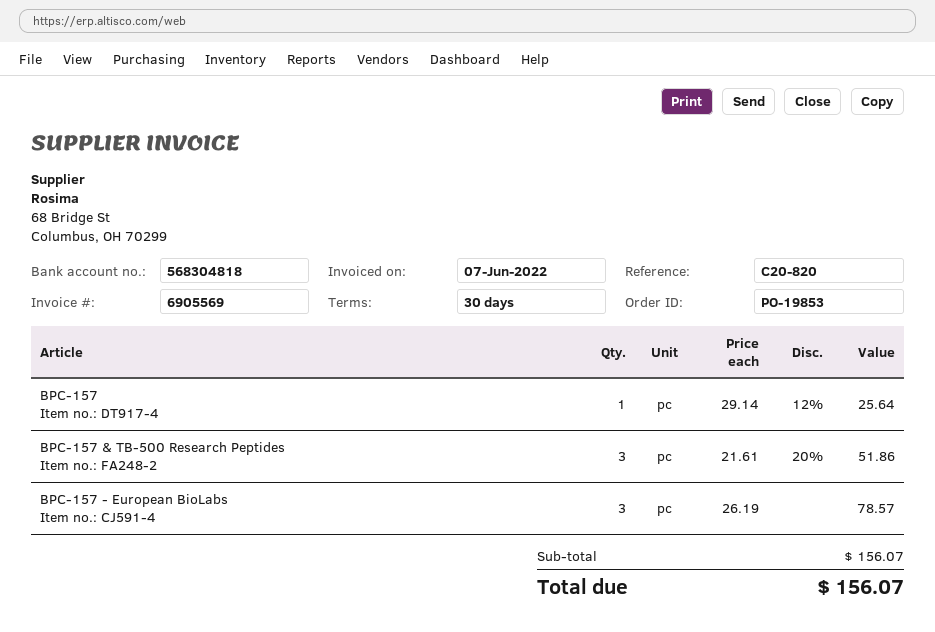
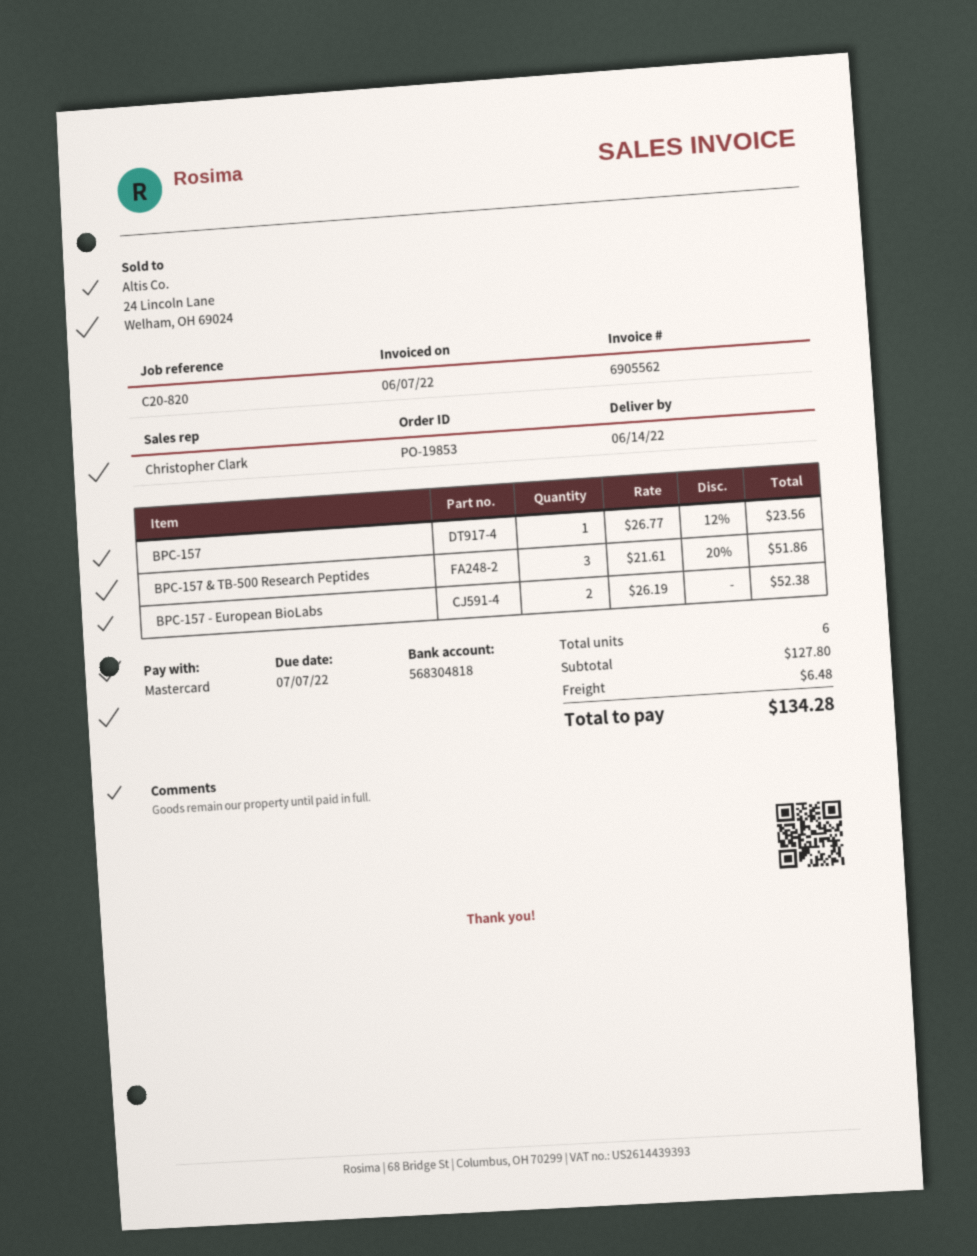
invoice number: 6905569 -> 6905562
BPC-157: 1 x 29.14 - 12% = 25.64 -> 1 x 26.77 - 12% = 23.56
BPC-157 - European BioLabs: 3 x 26.19 = 78.57 -> 2 x 26.19 = 52.38
subtotal: 156.07 -> 127.80
shipping: none -> 6.48
total: 156.07 -> 134.28

